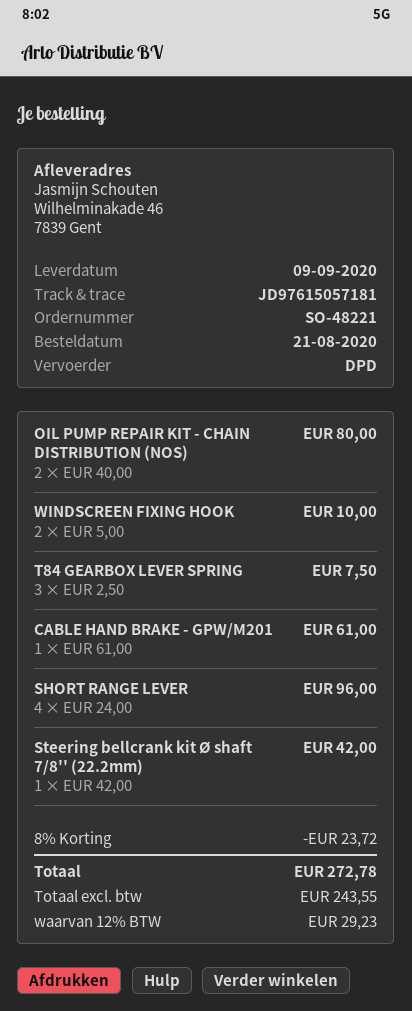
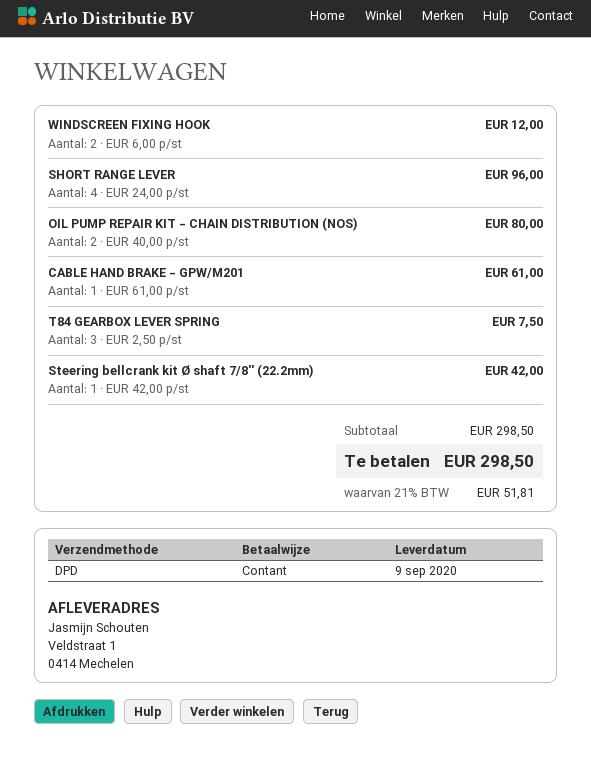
ship to: Wilhelminakade 46, 7839 Gent -> Veldstraat 1, 0414 Mechelen
WINDSCREEN FIXING HOOK: 2 x 5.00 = 10.00 -> 2 x 6.00 = 12.00
discount: 8% = 23.72 -> none
tax: 12% = 29.23 -> 21% = 51.81
total: 272.78 -> 298.50

